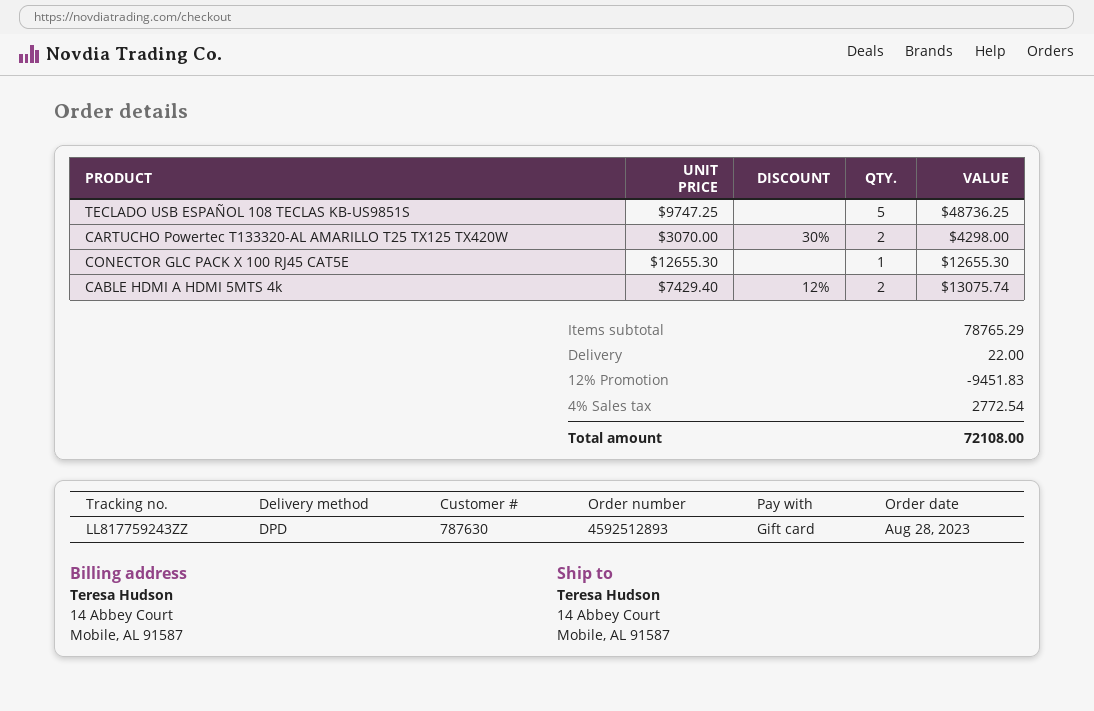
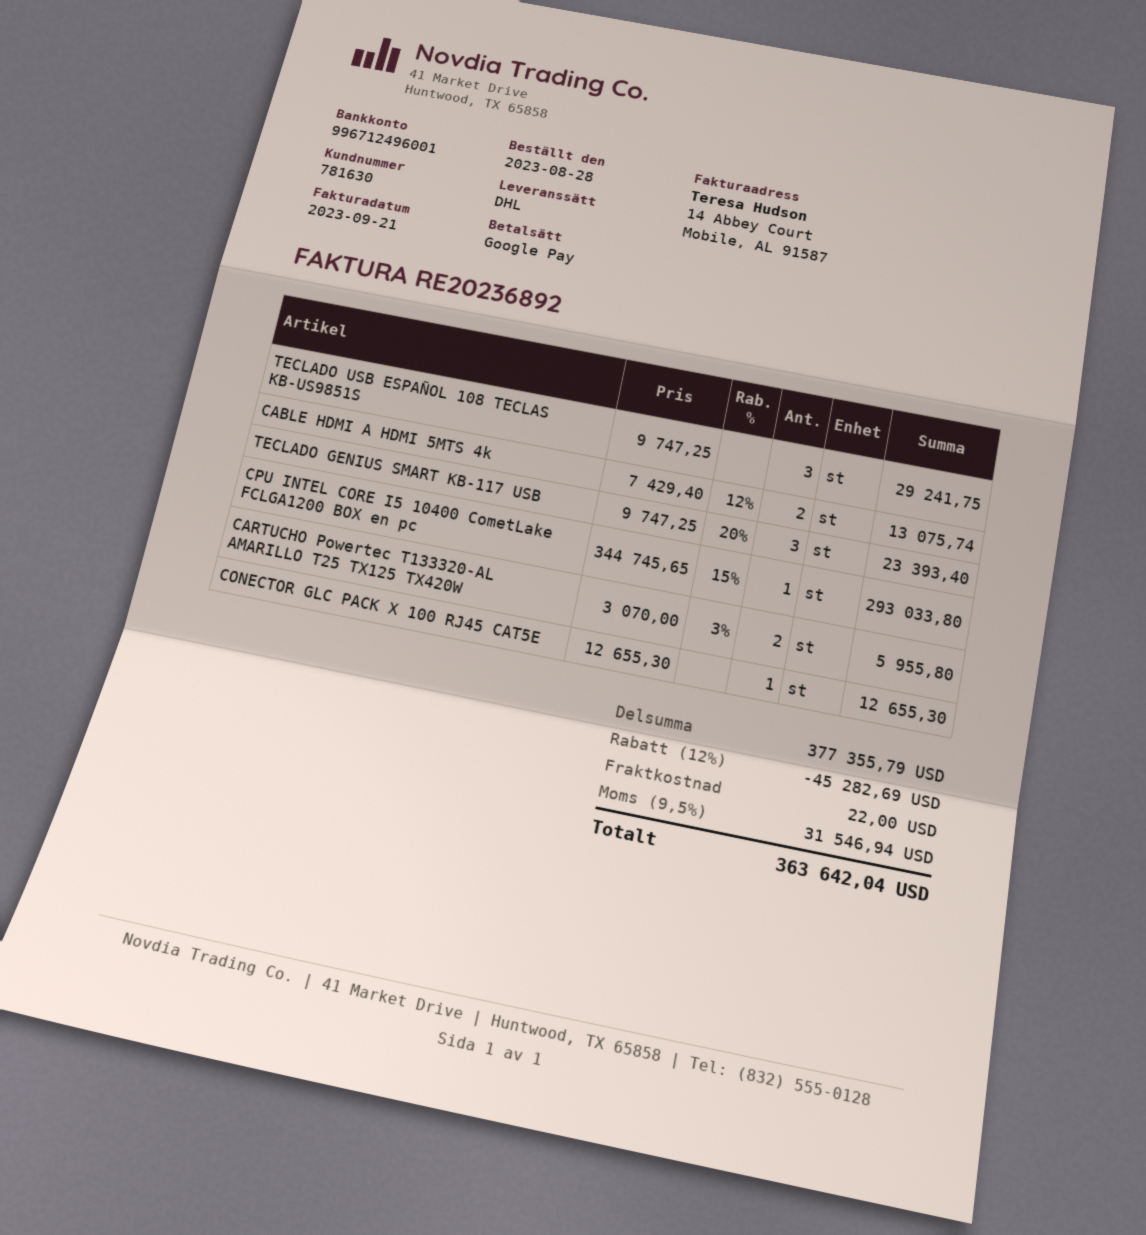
customer number: 787630 -> 781630
payment method: gift card -> Google Pay
shipping method: DPD -> DHL
TECLADO USB ESPAÑOL 108 TECLAS KB-US9851S: 5 x 9747.25 = 48736.25 -> 3 x 9747.25 = 29241.75
CARTUCHO Powertec T133320-AL AMARILLO T25 TX125 TX420W: 2 x 3070.00 - 30% = 4298.00 -> 2 x 3070.00 - 3% = 5955.80
TECLADO GENIUS SMART KB-117 USB: none -> 3 x 9747.25 - 20% = 23393.40
CPU INTEL CORE I5 10400 CometLake FCLGA1200 BOX en pc: none -> 1 x 344745.65 - 15% = 293033.80
subtotal: 78765.29 -> 377355.79
discount: 12% = 9451.83 -> 12% = 45282.69
tax: 4% = 2772.54 -> 9.5% = 31546.94
total: 72108.00 -> 363642.04

